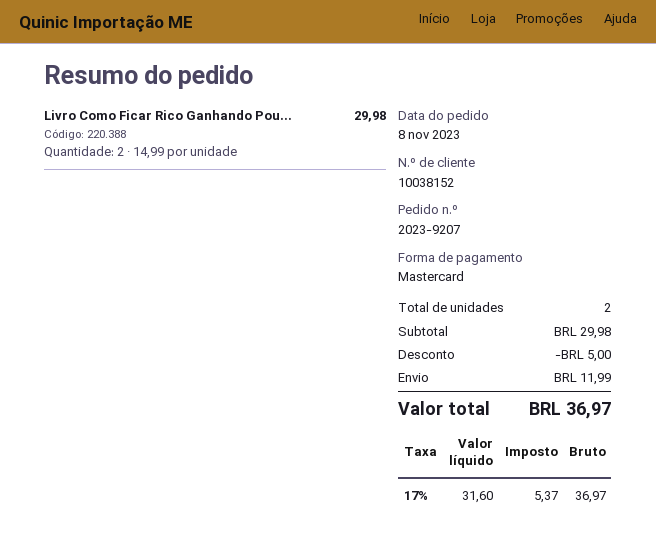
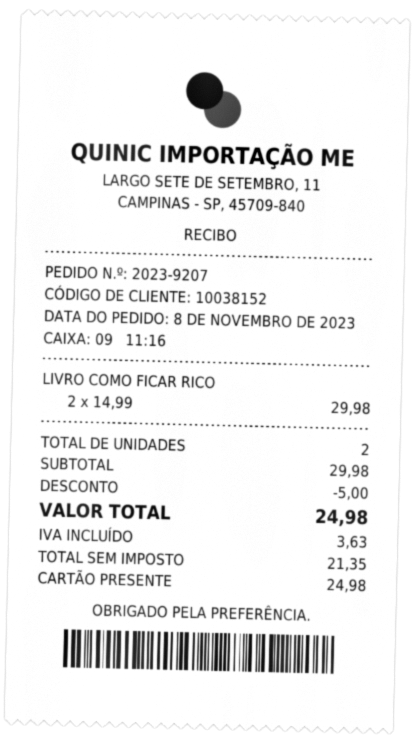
payment method: Mastercard -> gift card
shipping: 11.99 -> none
net: 31.60 -> 21.35
tax: 5.37 -> 3.63
total: 36.97 -> 24.98

